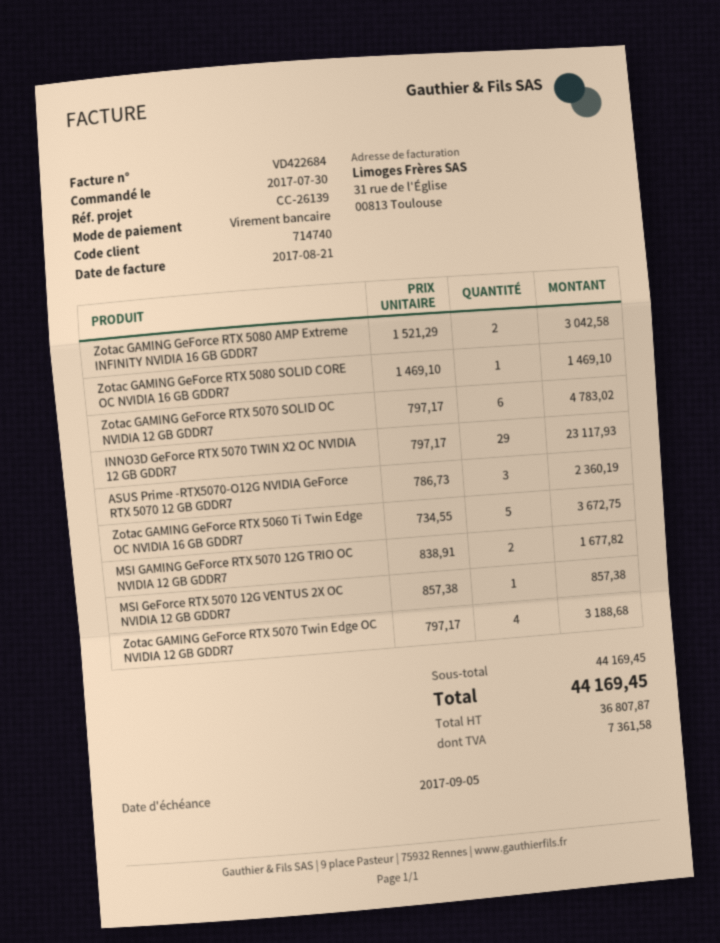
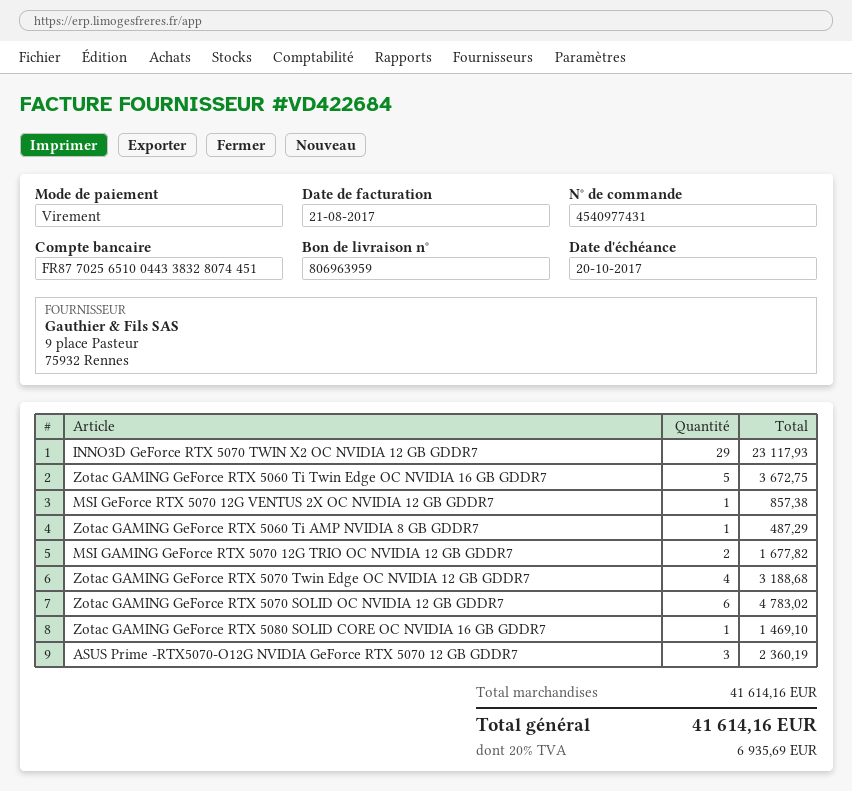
due date: 2017-09-05 -> 2017-10-20
Zotac GAMING GeForce RTX 5080 AMP Extreme INFINITY NVIDIA 16 GB GDDR7: 2 for 3042.58 -> none
Zotac GAMING GeForce RTX 5060 Ti AMP NVIDIA 8 GB GDDR7: none -> 1 for 487.29
subtotal: 44169.45 -> 41614.16
tax: 7361.58 -> 6935.69
total: 44169.45 -> 41614.16

